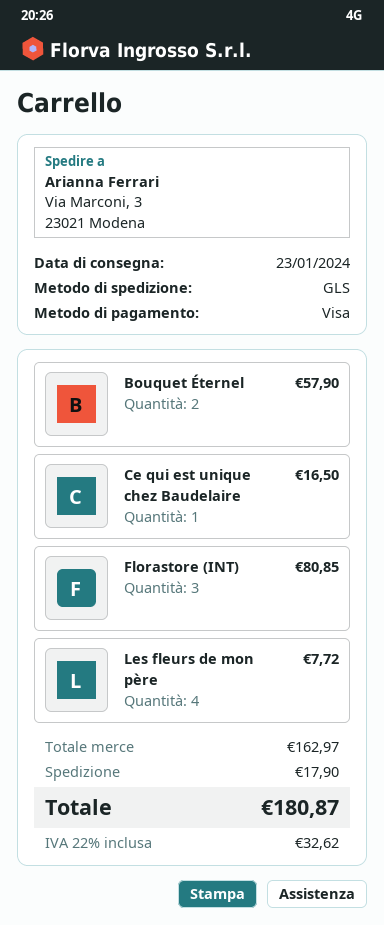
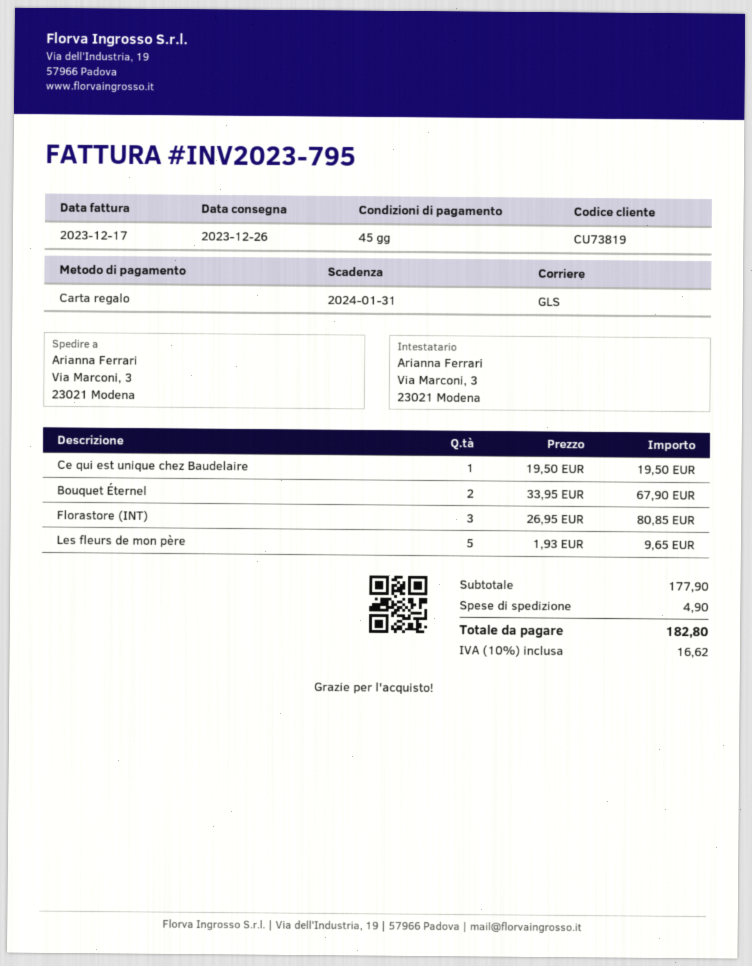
delivery date: 2024-01-23 -> 2023-12-26
payment method: Visa -> gift card
Bouquet Éternel: 2 for 57.90 -> 2 for 67.90
Ce qui est unique chez Baudelaire: 1 for 16.50 -> 1 for 19.50
Les fleurs de mon père: 4 for 7.72 -> 5 for 9.65
subtotal: 162.97 -> 177.90
shipping: 17.90 -> 4.90
tax: 22% = 32.62 -> 10% = 16.62
total: 180.87 -> 182.80

